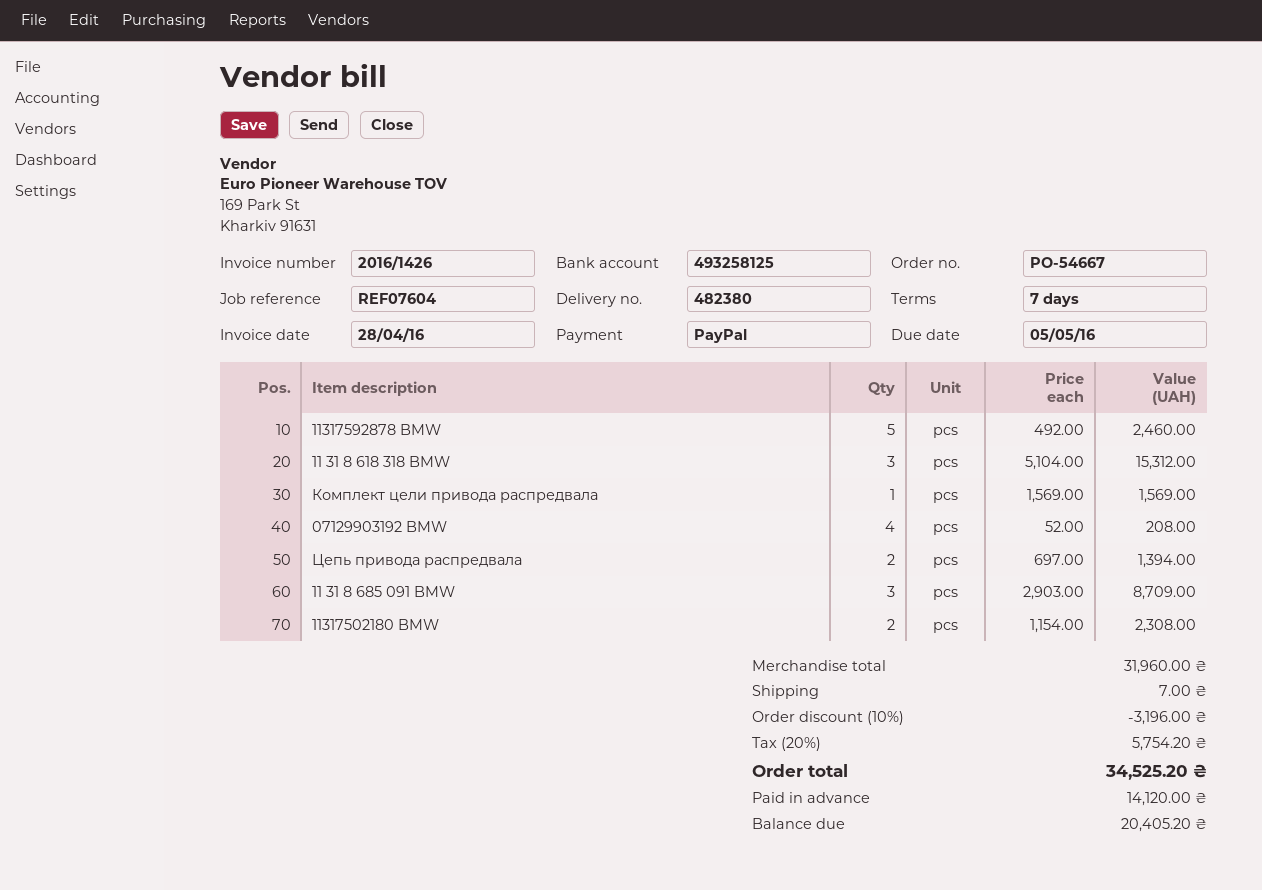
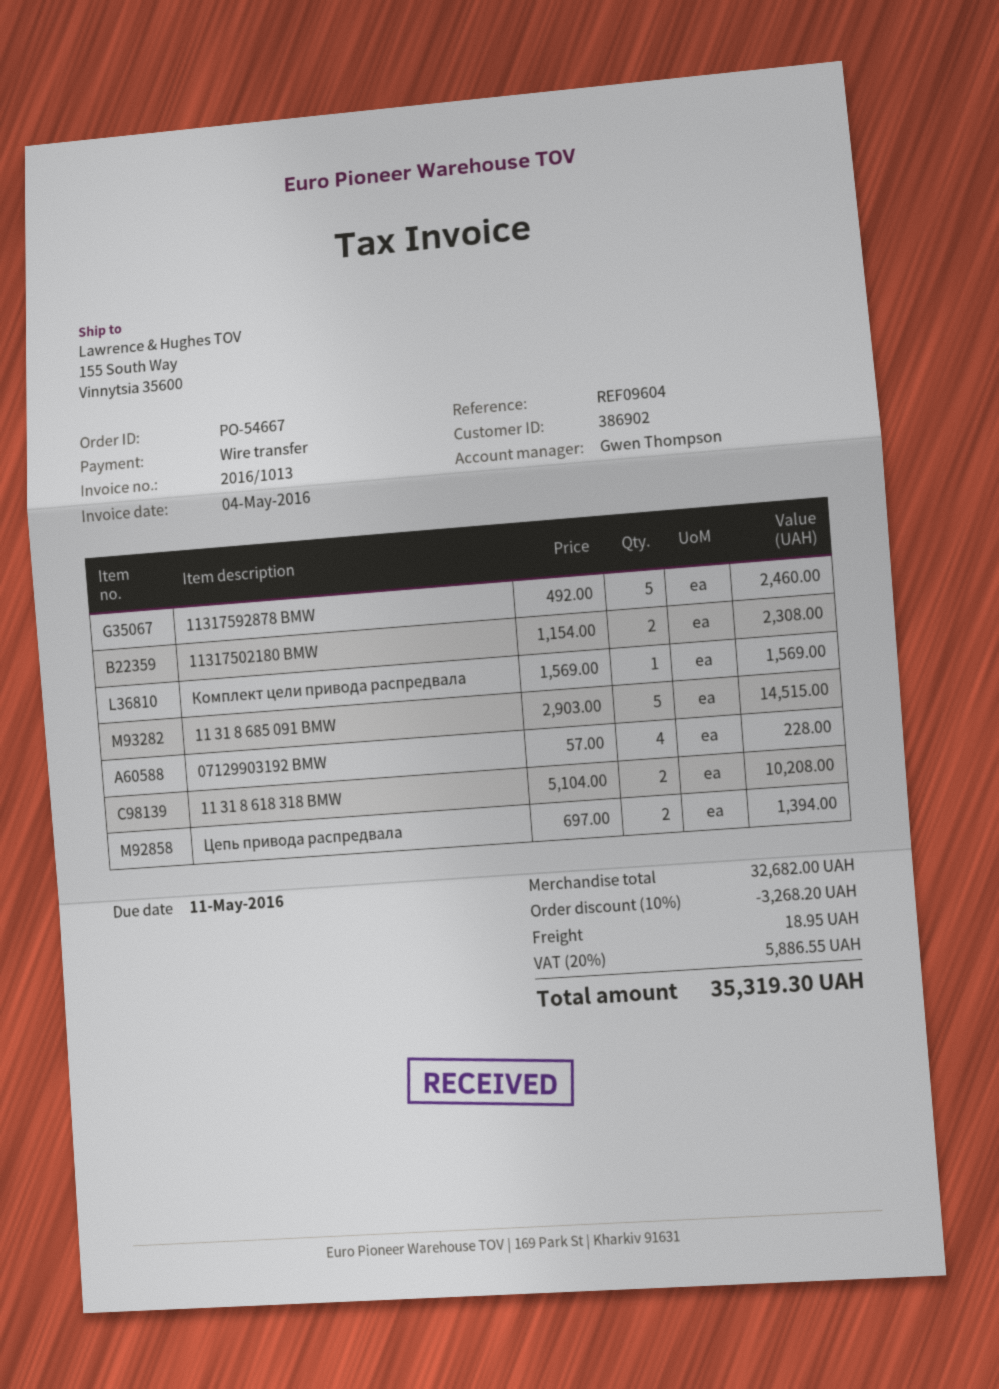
invoice number: 2016/1426 -> 2016/1013
invoice date: 2016-04-28 -> 2016-05-04
due date: 2016-05-05 -> 2016-05-11
reference: REF07604 -> REF09604
payment method: PayPal -> bank transfer
11 31 8 618 318 BMW: 3 x 5104.00 = 15312.00 -> 2 x 5104.00 = 10208.00
07129903192 BMW: 4 x 52.00 = 208.00 -> 4 x 57.00 = 228.00
11 31 8 685 091 BMW: 3 x 2903.00 = 8709.00 -> 5 x 2903.00 = 14515.00
subtotal: 31960.00 -> 32682.00
discount: 10% = 3196.00 -> 10% = 3268.20
shipping: 7.00 -> 18.95
tax: 20% = 5754.20 -> 20% = 5886.55
total: 34525.20 -> 35319.30

